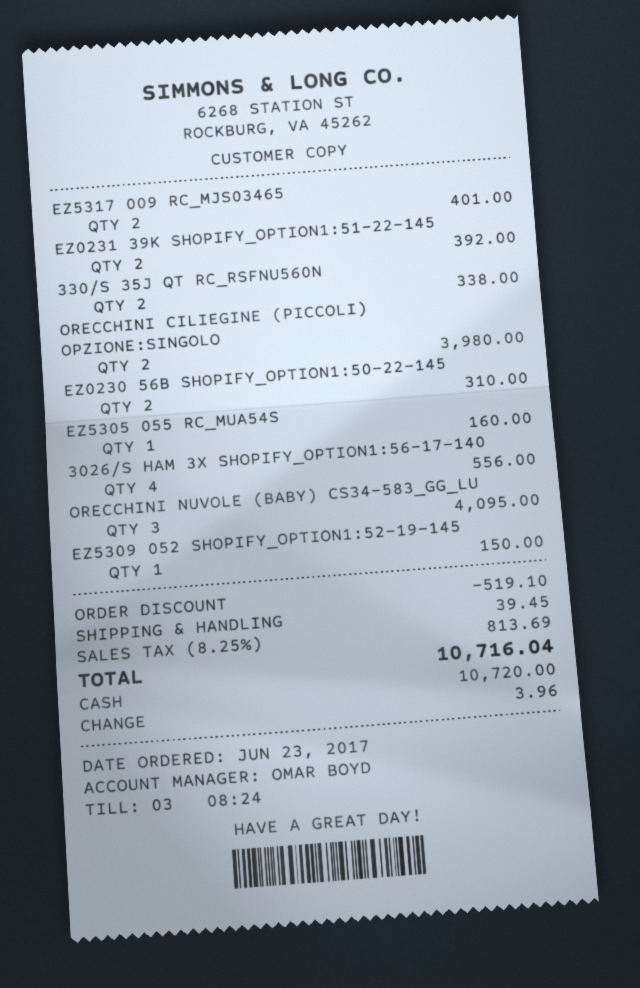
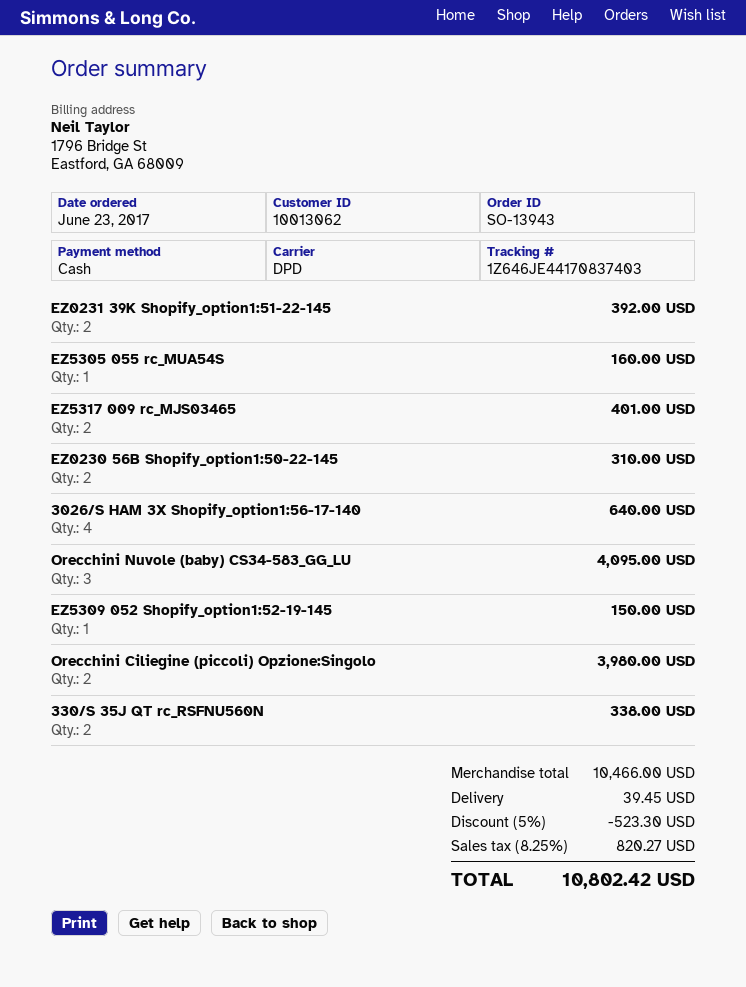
3026/S HAM 3X SHOPIFY_OPTION1:56-17-140: 4 for 556.00 -> 4 for 640.00
discount: 519.10 -> 523.30
tax: 8.25% = 813.69 -> 8.25% = 820.27
total: 10716.04 -> 10802.42

